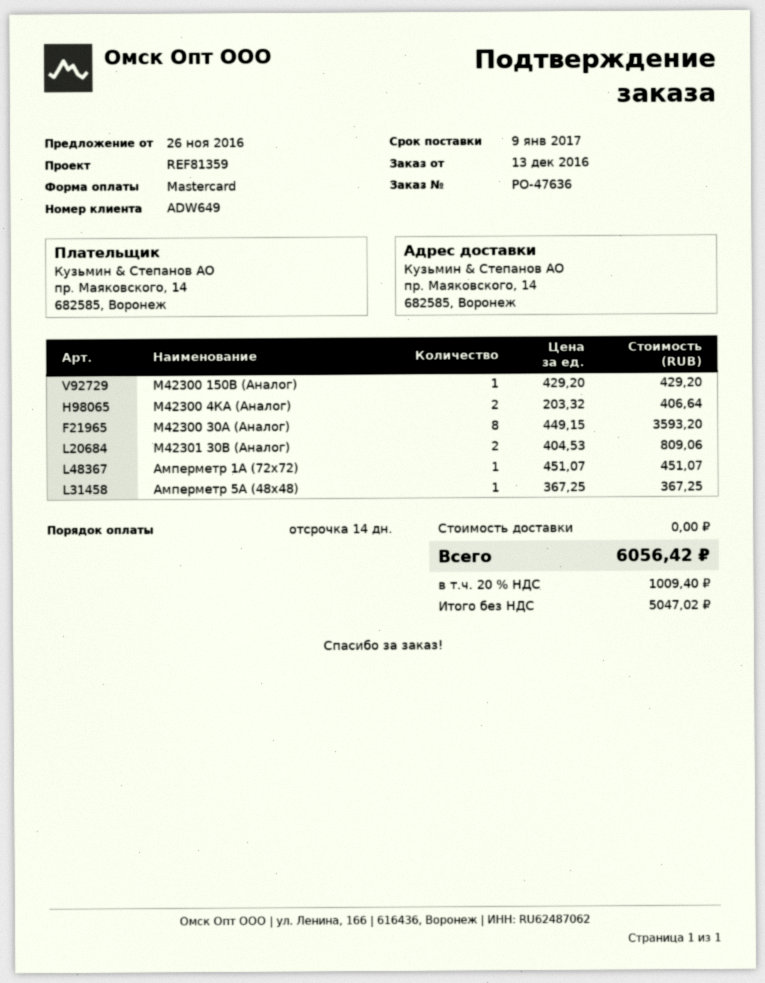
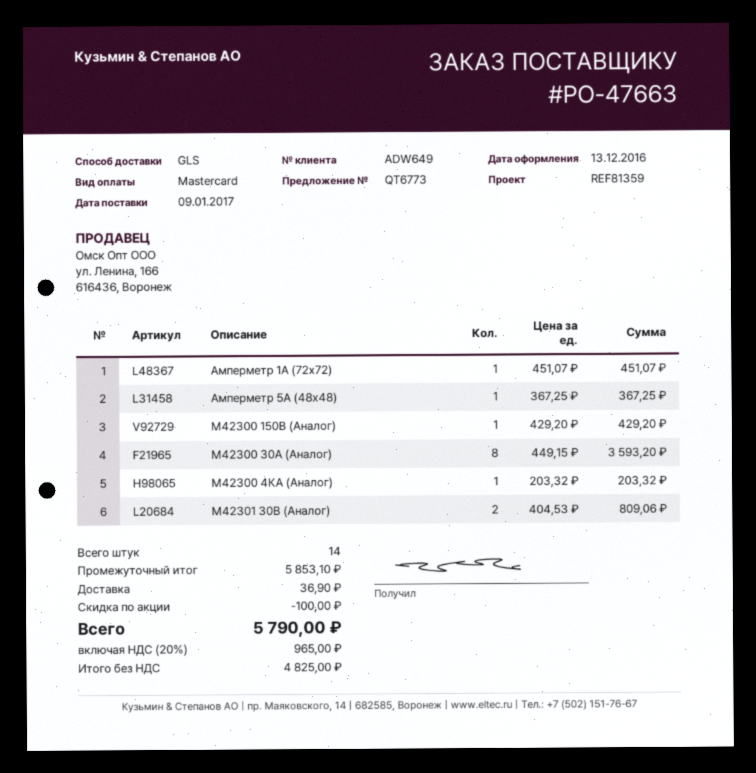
order number: PO-47636 -> PO-47663
М42300 4КА (Аналог): 2 x 203.32 = 406.64 -> 1 x 203.32 = 203.32
discount: none -> 100.00
shipping: 0.00 -> 36.90
net: 5047.02 -> 4825.00
tax: 20% = 1009.40 -> 20% = 965.00
total: 6056.42 -> 5790.00

